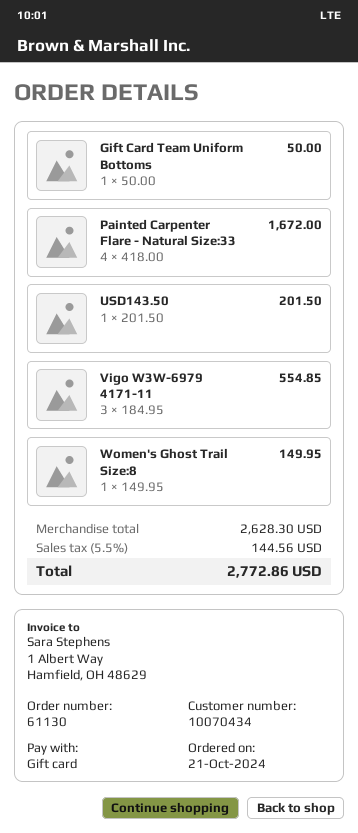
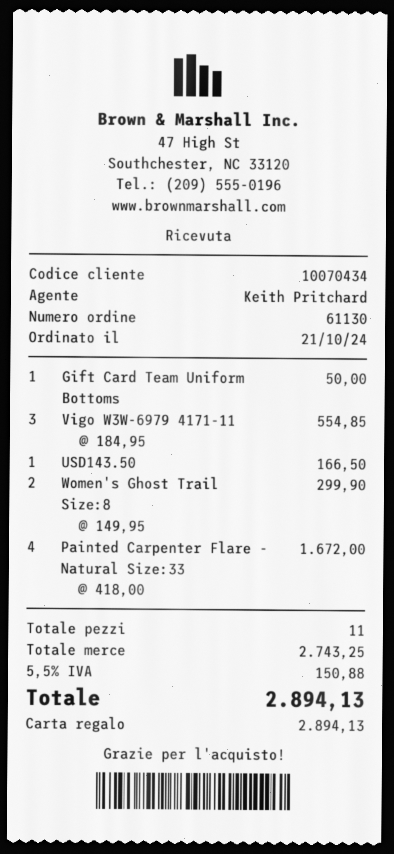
USD143.50: 1 x 201.50 = 201.50 -> 1 x 166.50 = 166.50
Women's Ghost Trail Size:8: 1 x 149.95 = 149.95 -> 2 x 149.95 = 299.90
subtotal: 2628.30 -> 2743.25
tax: 5.5% = 144.56 -> 5.5% = 150.88
total: 2772.86 -> 2894.13

